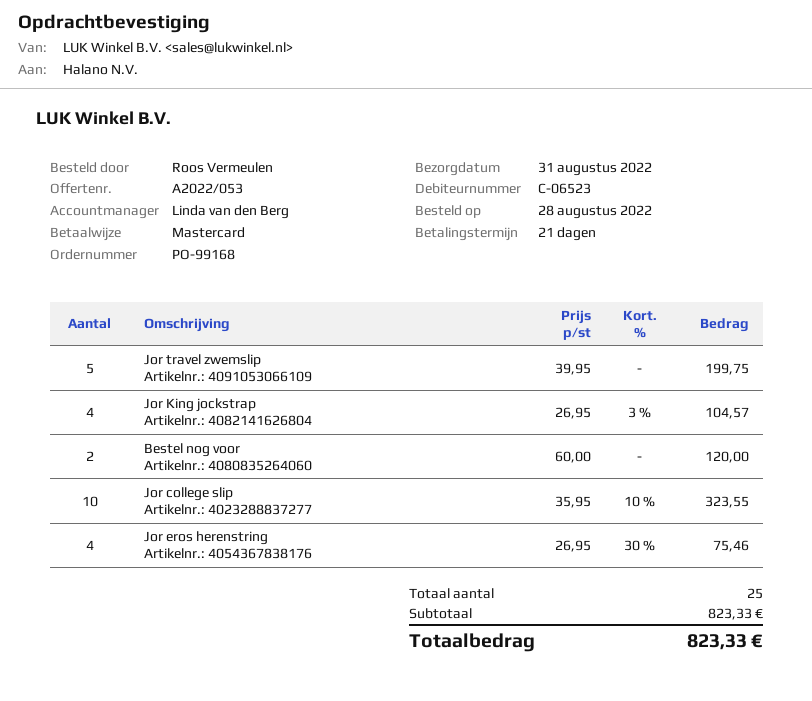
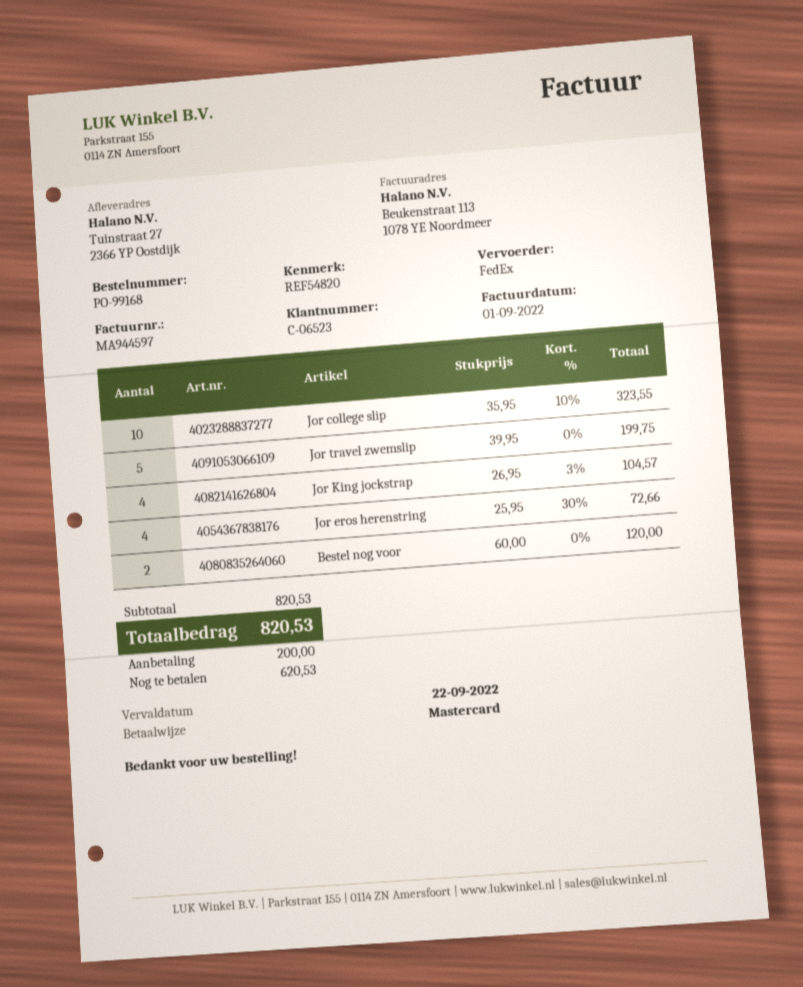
Jor eros herenstring: 4 x 26.95 - 30% = 75.46 -> 4 x 25.95 - 30% = 72.66
subtotal: 823.33 -> 820.53
total: 823.33 -> 820.53

